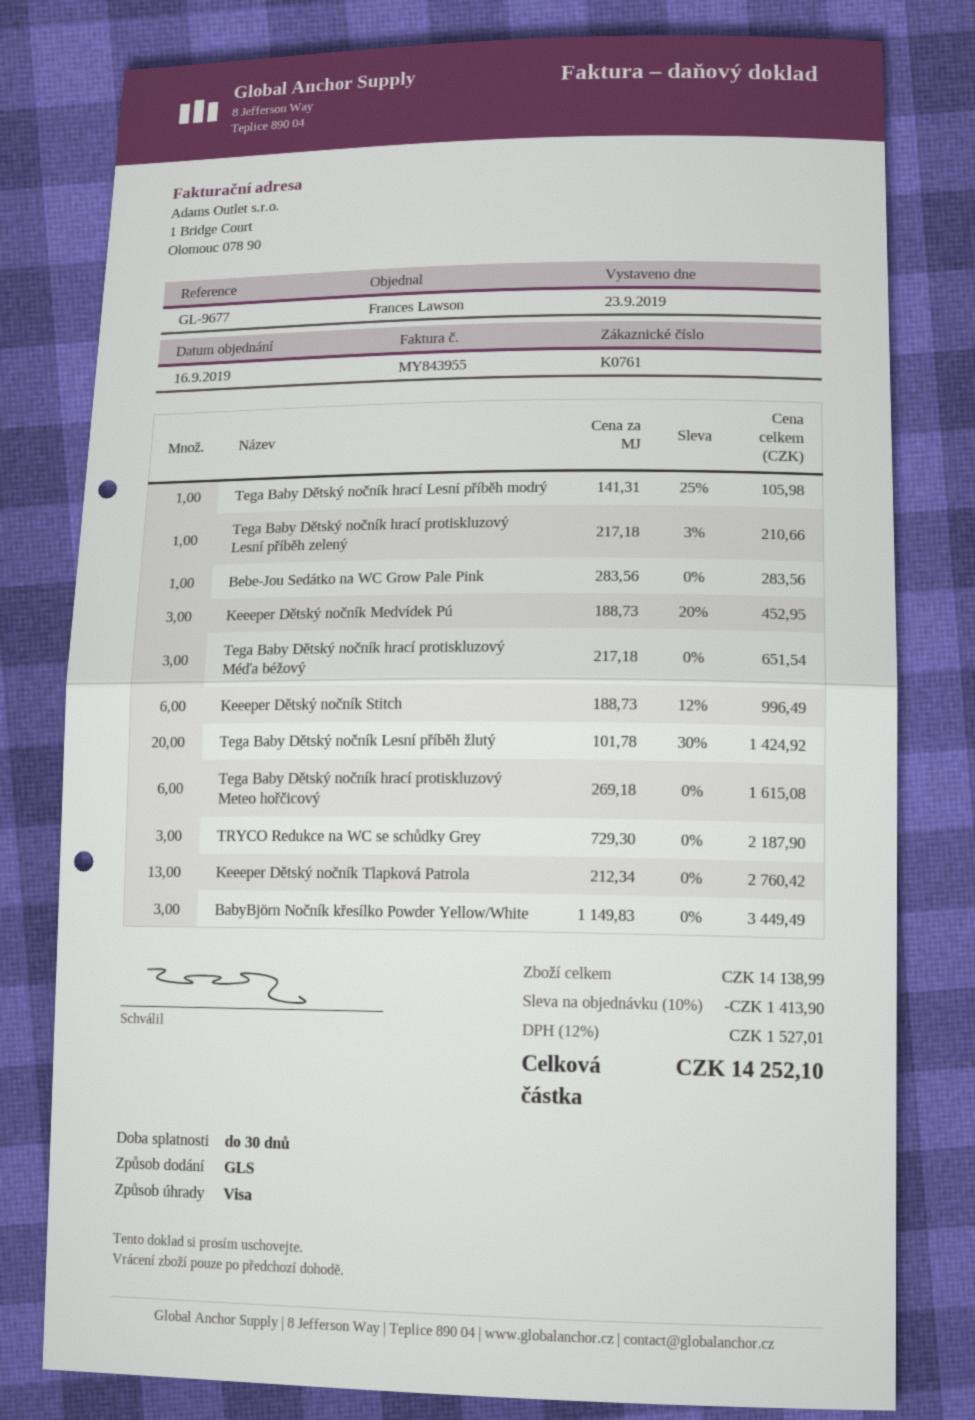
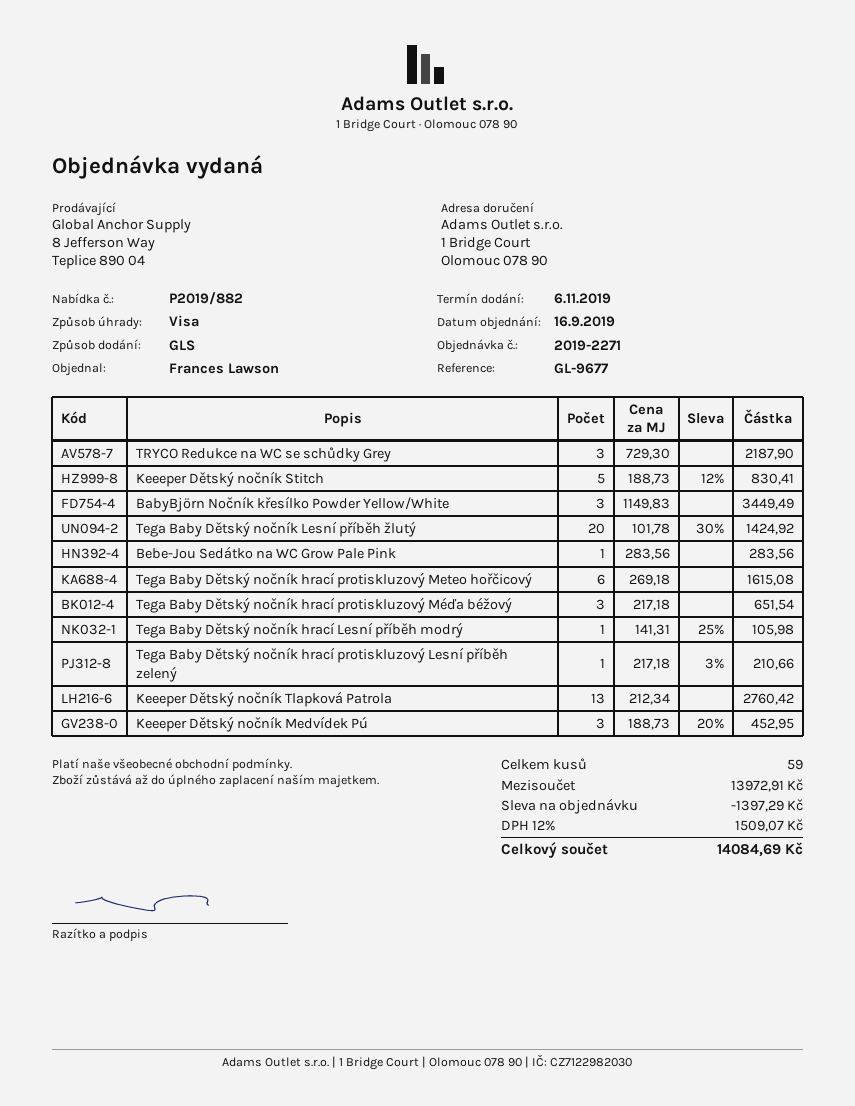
Keeeper Dětský nočník Stitch: 6 x 188.73 - 12% = 996.49 -> 5 x 188.73 - 12% = 830.41
subtotal: 14138.99 -> 13972.91
discount: 1413.90 -> 1397.29
tax: 12% = 1527.01 -> 12% = 1509.07
total: 14252.10 -> 14084.69

